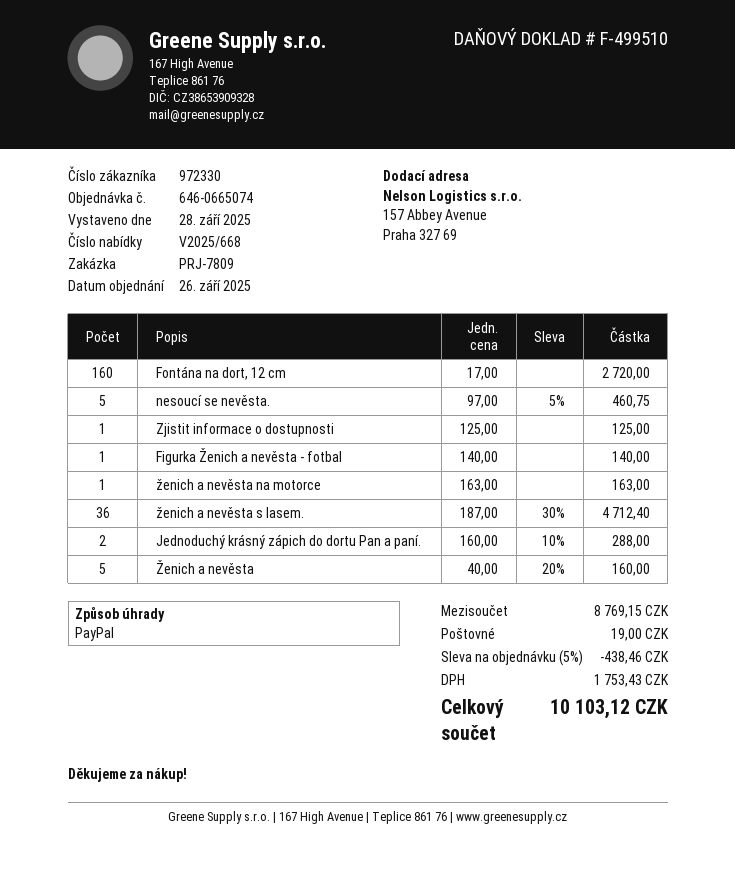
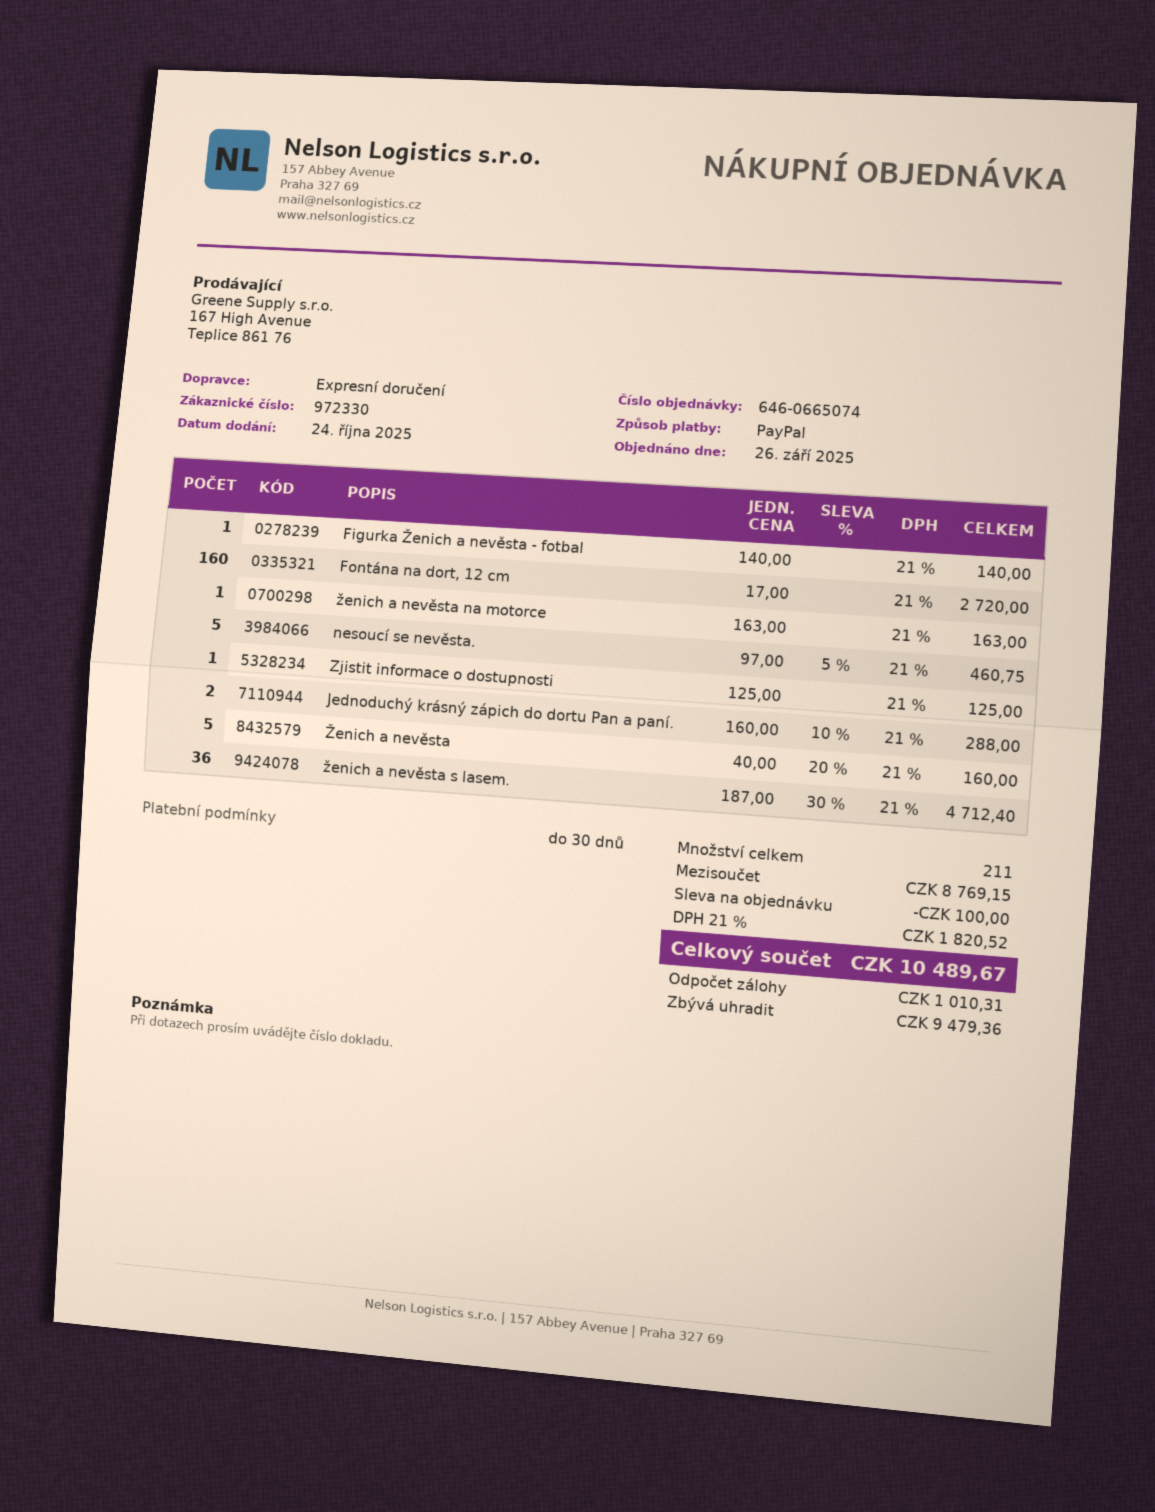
discount: 438.46 -> 100.00
shipping: 19.00 -> none
tax: 1753.43 -> 1820.52
total: 10103.12 -> 10489.67

